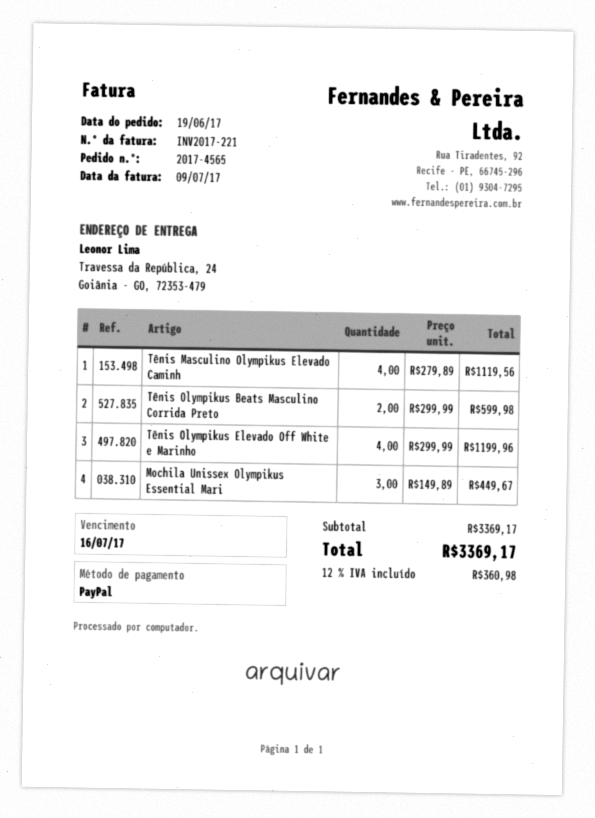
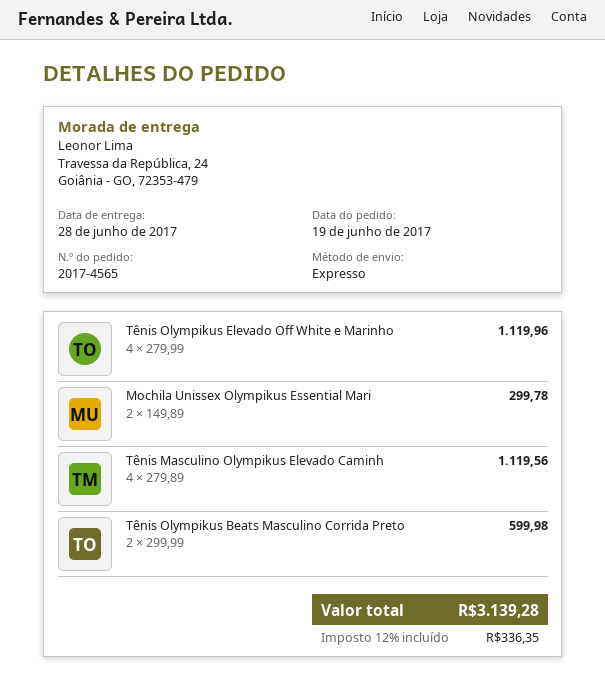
Tênis Olympikus Elevado Off White e Marinho: 4 x 299.99 = 1199.96 -> 4 x 279.99 = 1119.96
Mochila Unissex Olympikus Essential Mari: 3 x 149.89 = 449.67 -> 2 x 149.89 = 299.78
tax: 12% = 360.98 -> 12% = 336.35
total: 3369.17 -> 3139.28

